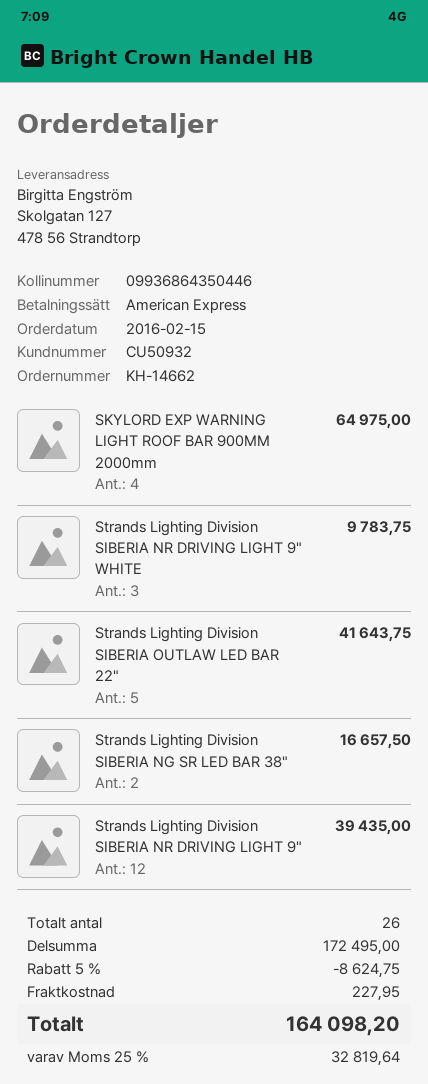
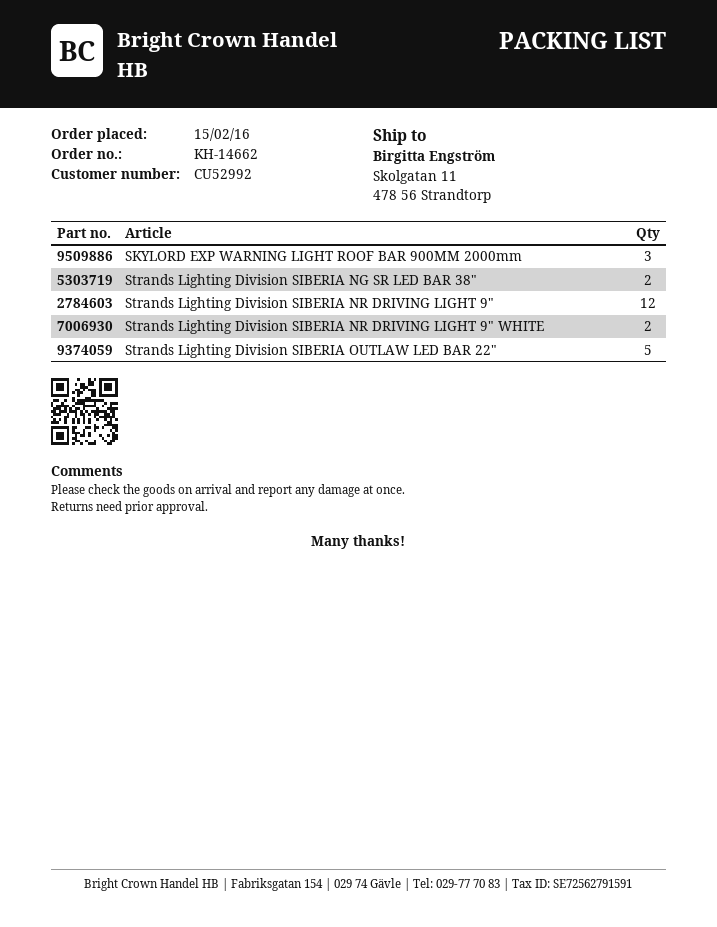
customer number: CU50932 -> CU52992
ship to: Skolgatan 127, 478 56 Strandtorp -> Skolgatan 11, 478 56 Strandtorp
SKYLORD EXP WARNING LIGHT ROOF BAR 900MM 2000mm: 4 -> 3
Strands Lighting Division SIBERIA NR DRIVING LIGHT 9" WHITE: 3 -> 2

